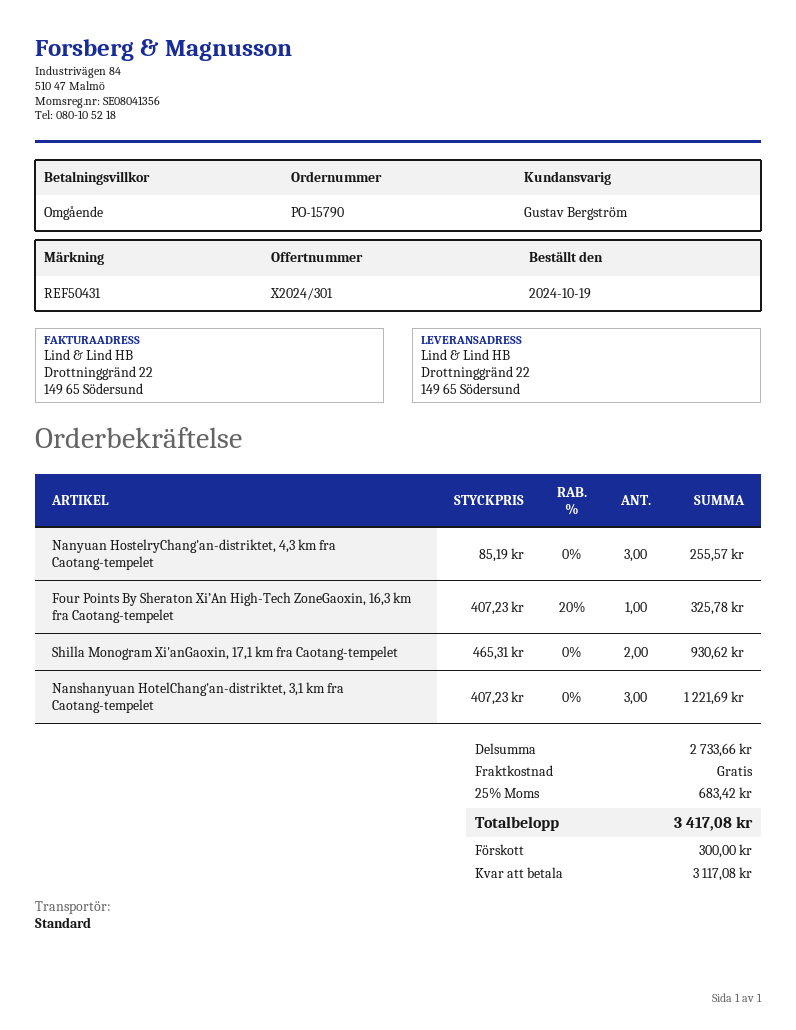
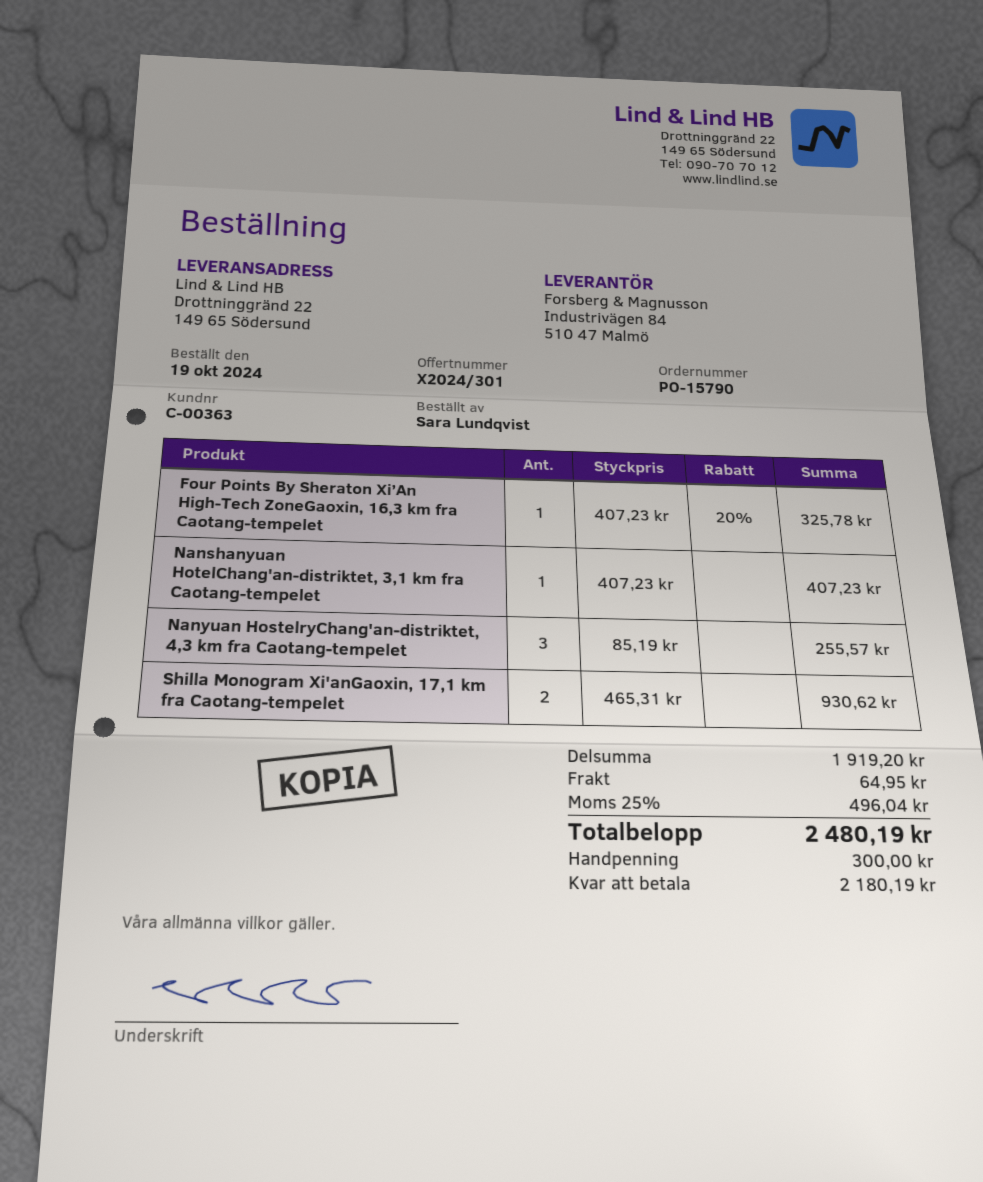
Nanshanyuan HotelChang'an-distriktet, 3,1 km fra Caotang-tempelet: 3 x 407.23 = 1221.69 -> 1 x 407.23 = 407.23
subtotal: 2733.66 -> 1919.20
shipping: 0.00 -> 64.95
tax: 25% = 683.42 -> 25% = 496.04
total: 3417.08 -> 2480.19
balance: 3117.08 -> 2180.19

